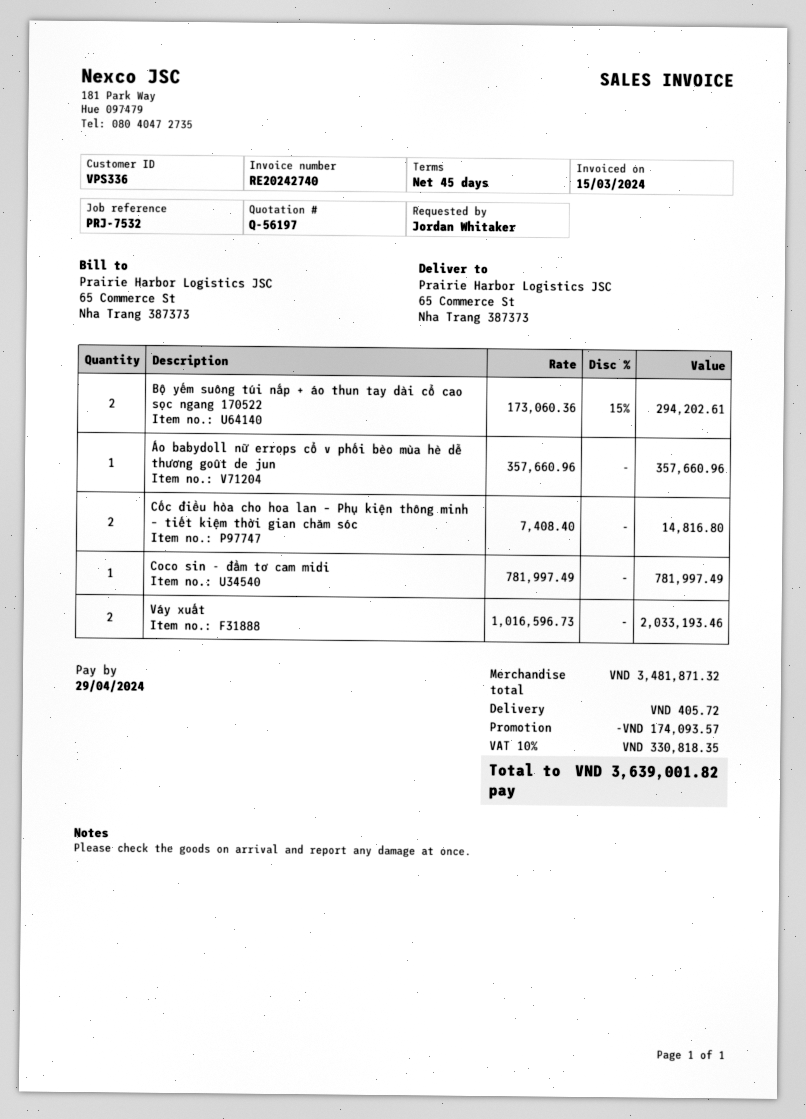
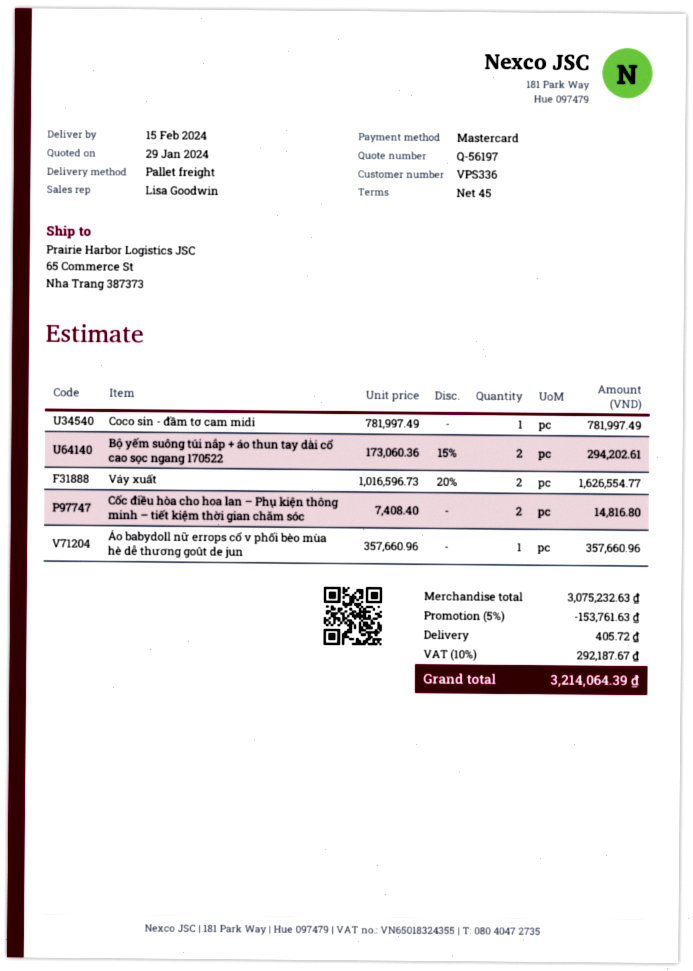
Váy xuất: 2 x 1016596.73 = 2033193.46 -> 2 x 1016596.73 - 20% = 1626554.77
subtotal: 3481871.32 -> 3075232.63
discount: 174093.57 -> 153761.63
tax: 10% = 330818.35 -> 10% = 292187.67
total: 3639001.82 -> 3214064.39

